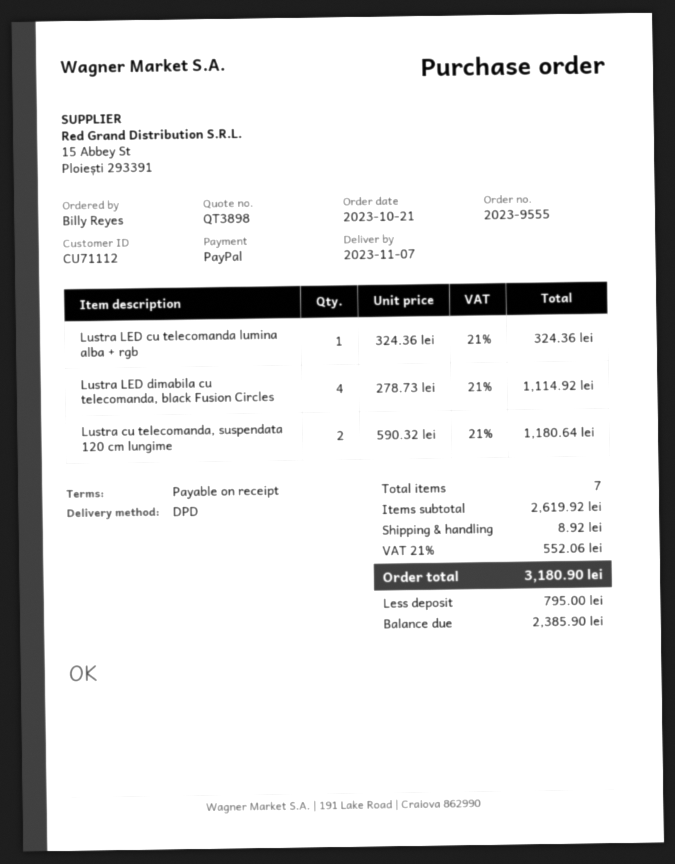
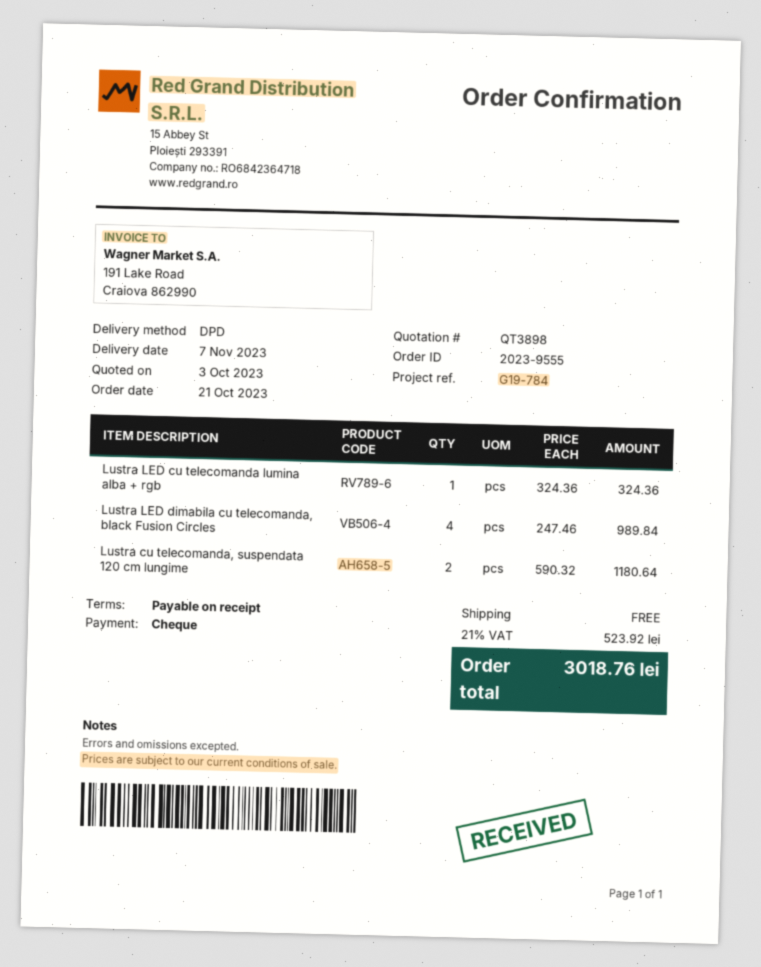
payment method: PayPal -> cheque
Lustra LED dimabila cu telecomanda, black Fusion Circles: 4 x 278.73 = 1114.92 -> 4 x 247.46 = 989.84
shipping: 8.92 -> 0.00
tax: 21% = 552.06 -> 21% = 523.92
total: 3180.90 -> 3018.76

